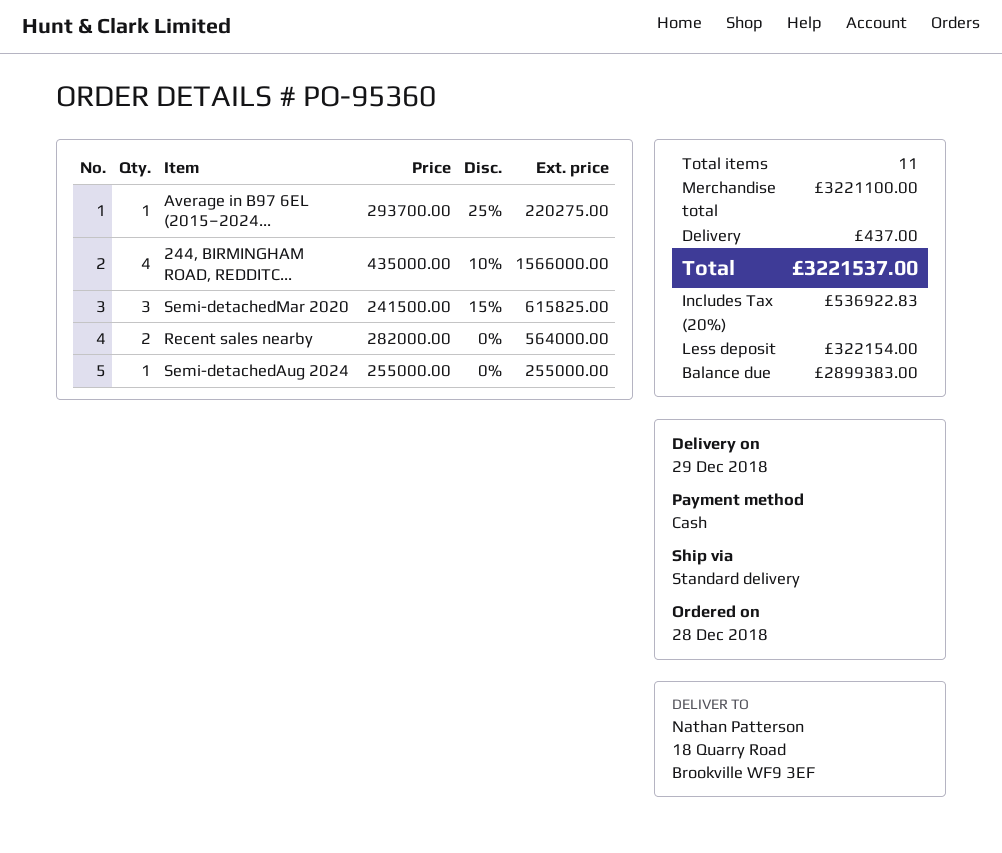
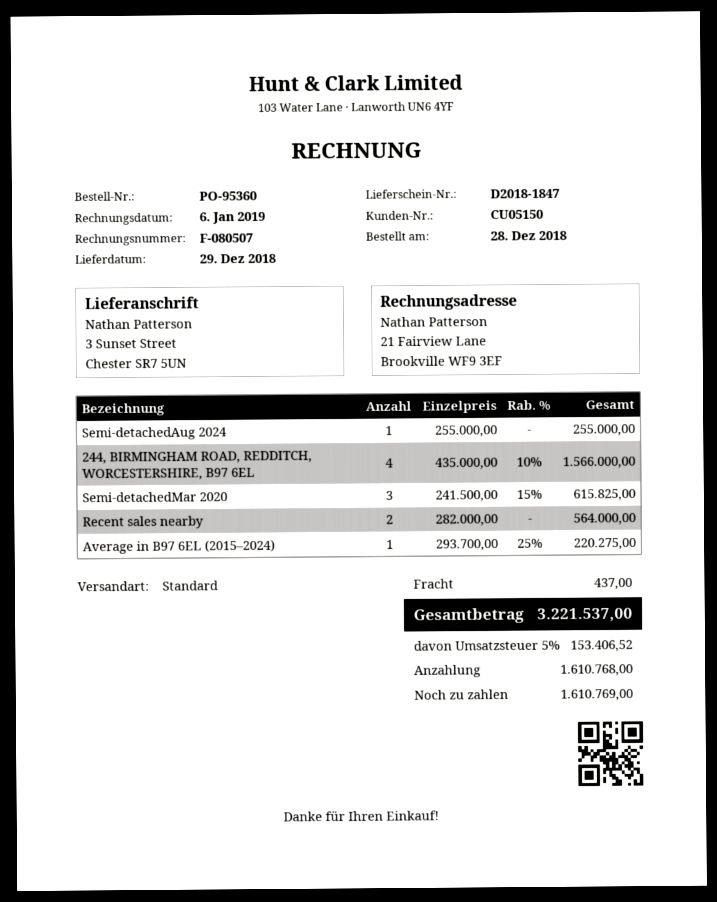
ship to: 18 Quarry Road, Brookville WF9 3EF -> 3 Sunset Street, Chester SR7 5UN
tax: 20% = 536922.83 -> 5% = 153406.52
deposit: 322154.00 -> 1610768.00
balance: 2899383.00 -> 1610769.00

